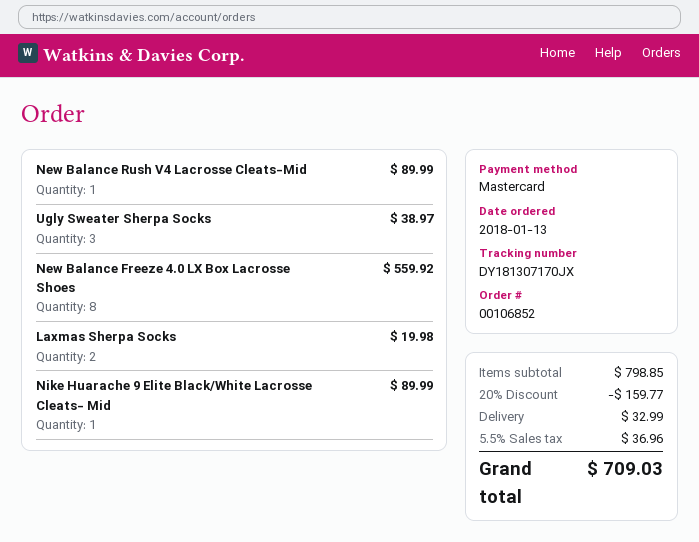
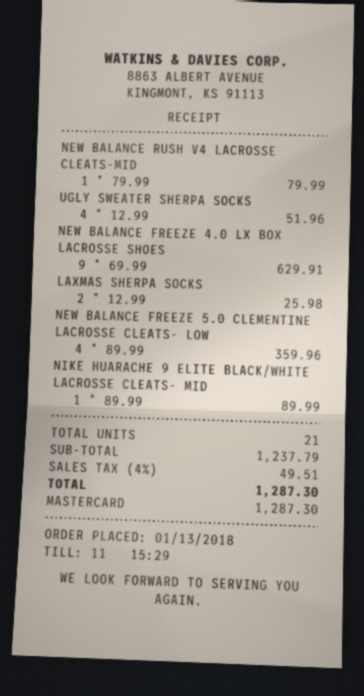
New Balance Rush V4 Lacrosse Cleats-Mid: 1 for 89.99 -> 1 for 79.99
Ugly Sweater Sherpa Socks: 3 for 38.97 -> 4 for 51.96
New Balance Freeze 4.0 LX Box Lacrosse Shoes: 8 for 559.92 -> 9 for 629.91
Laxmas Sherpa Socks: 2 for 19.98 -> 2 for 25.98
NEW BALANCE FREEZE 5.0 CLEMENTINE LACROSSE CLEATS- LOW: none -> 4 for 359.96
subtotal: 798.85 -> 1237.79
discount: 20% = 159.77 -> none
shipping: 32.99 -> none
tax: 5.5% = 36.96 -> 4% = 49.51
total: 709.03 -> 1287.30

